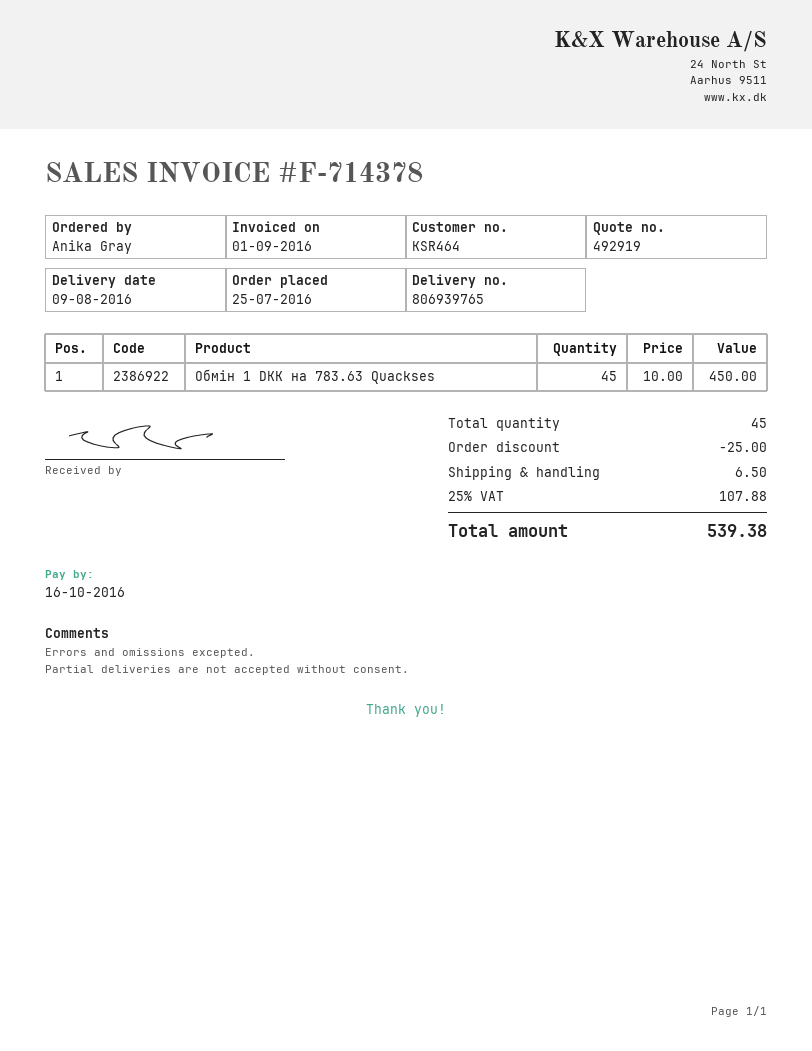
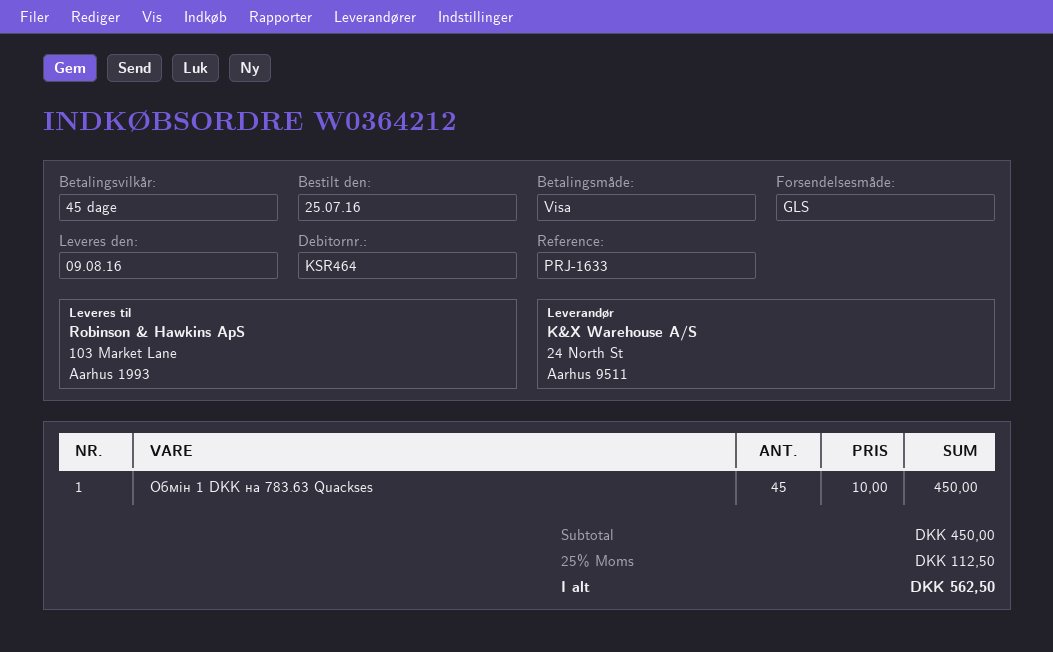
discount: 25.00 -> none
shipping: 6.50 -> none
tax: 25% = 107.88 -> 25% = 112.50
total: 539.38 -> 562.50

